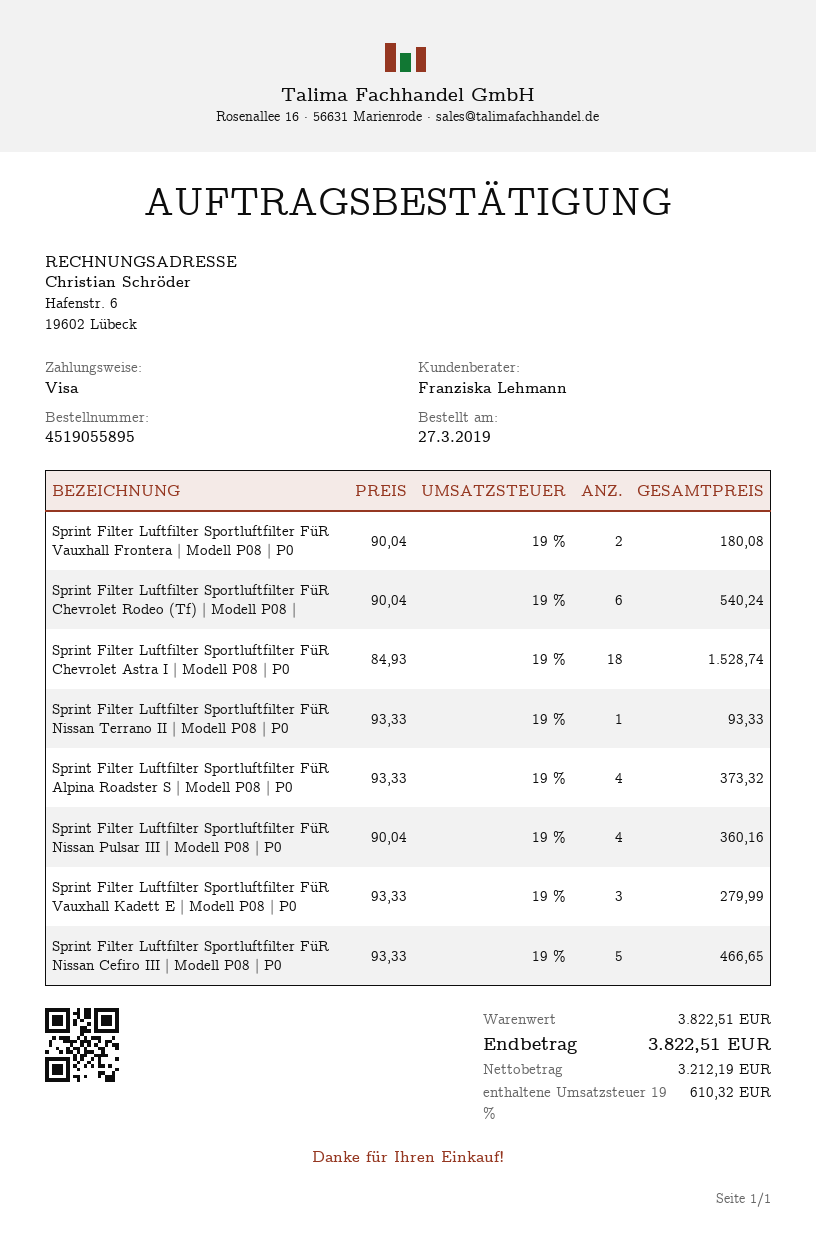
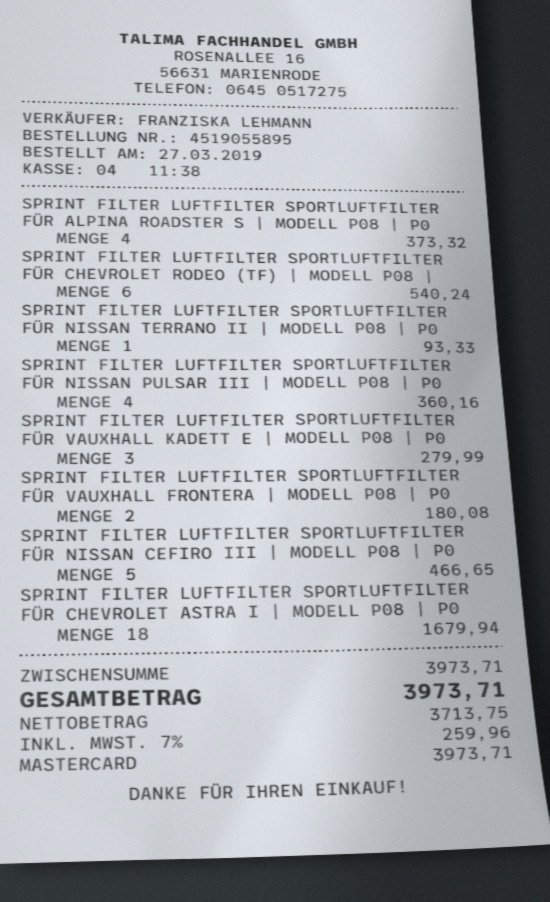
payment method: Visa -> Mastercard
Sprint Filter Luftfilter Sportluftfilter FüR Chevrolet Astra I | Modell P08 | P0: 18 for 1528.74 -> 18 for 1679.94
subtotal: 3822.51 -> 3973.71
net: 3212.19 -> 3713.75
tax: 19% = 610.32 -> 7% = 259.96
total: 3822.51 -> 3973.71

